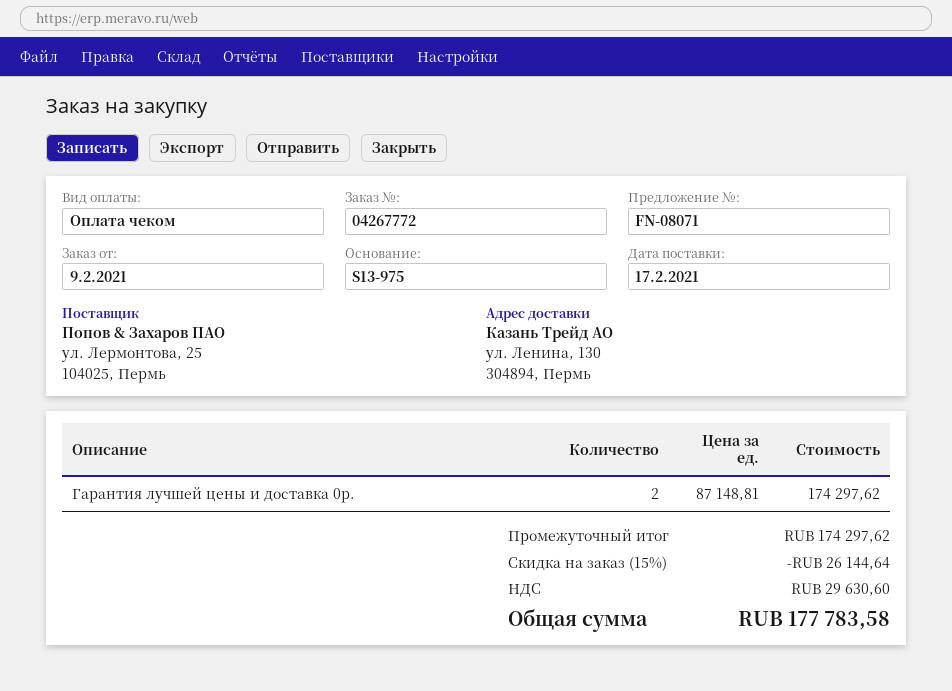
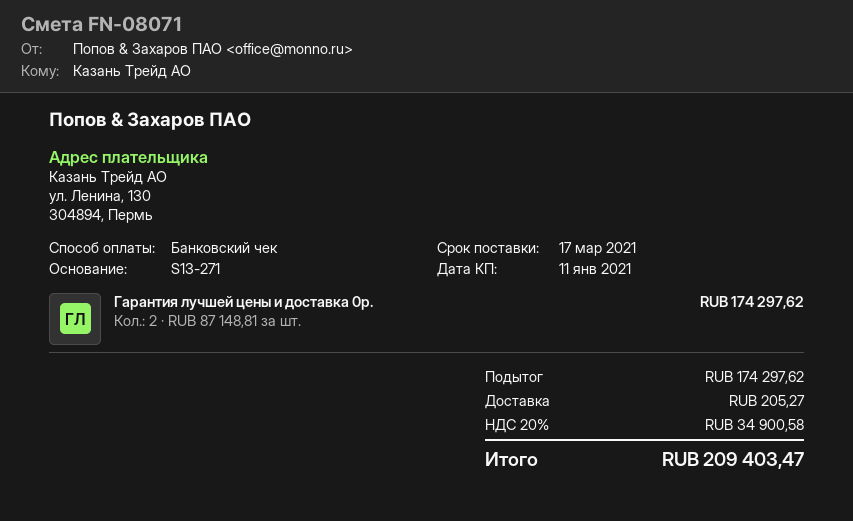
delivery date: 2021-02-17 -> 2021-03-17
reference: S13-975 -> S13-271
discount: 15% = 26144.64 -> none
shipping: none -> 205.27
tax: 29630.60 -> 34900.58
total: 177783.58 -> 209403.47

